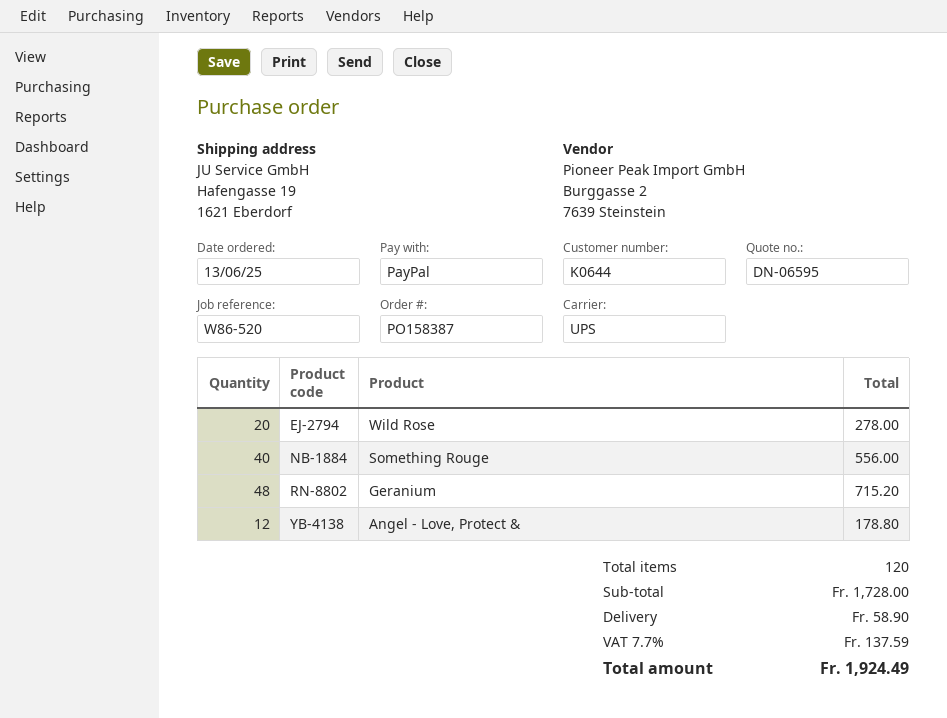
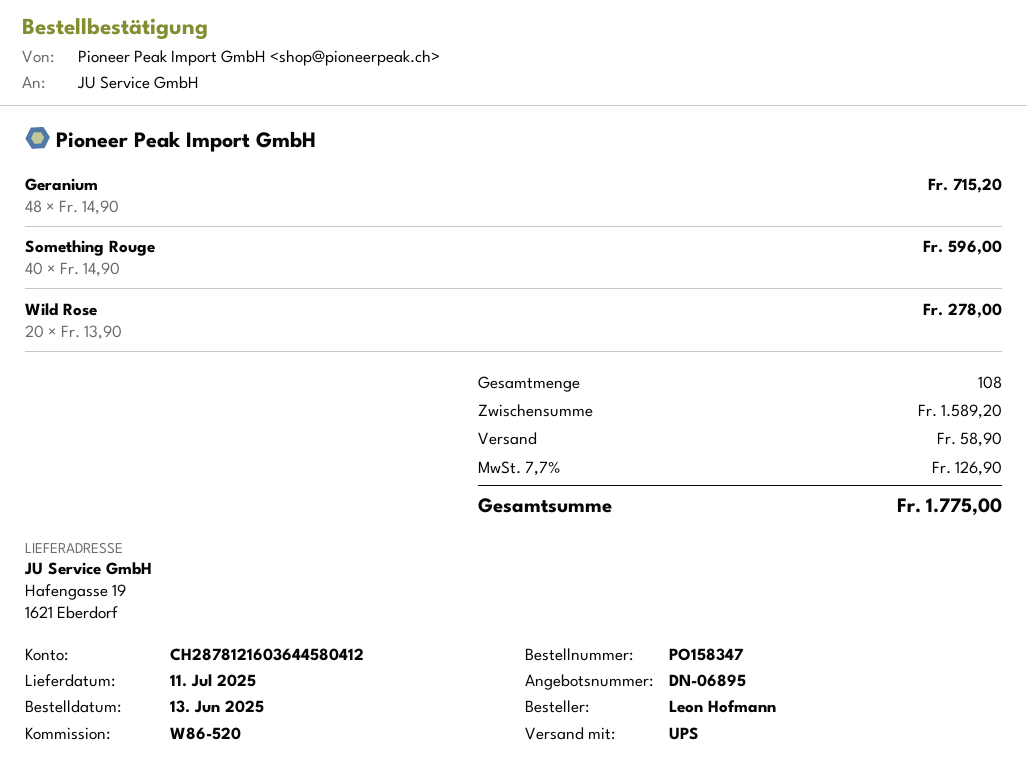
quote number: DN-06595 -> DN-06895
order number: PO158387 -> PO158347
Something Rouge: 40 for 556.00 -> 40 for 596.00
Angel - Love, Protect &: 12 for 178.80 -> none
total quantity: 120 -> 108
subtotal: 1728.00 -> 1589.20
tax: 7.7% = 137.59 -> 7.7% = 126.90
total: 1924.49 -> 1775.00

